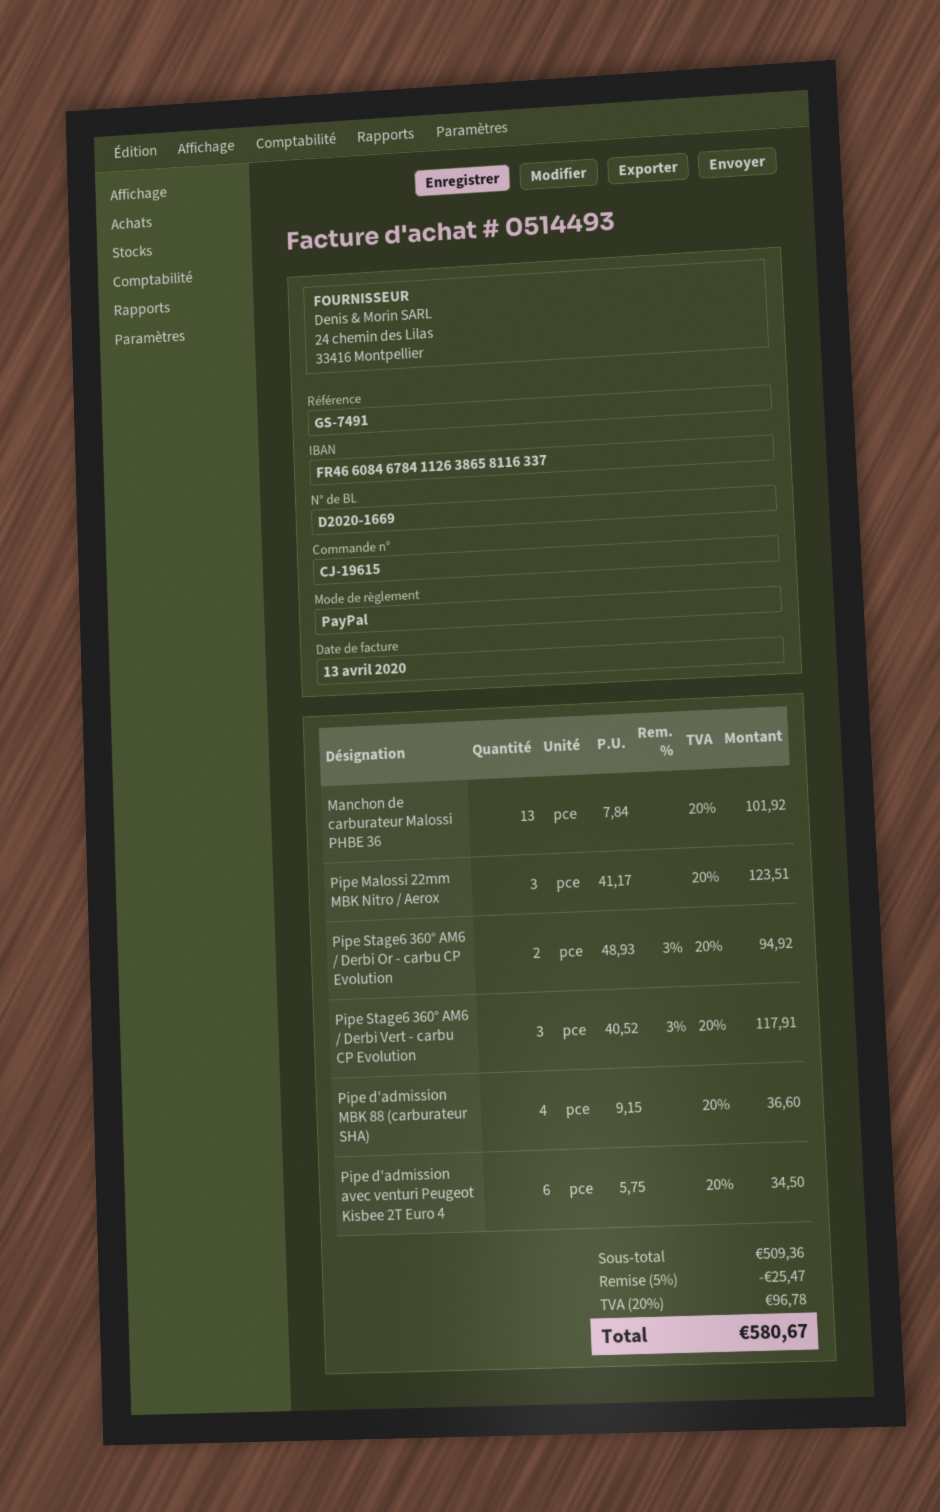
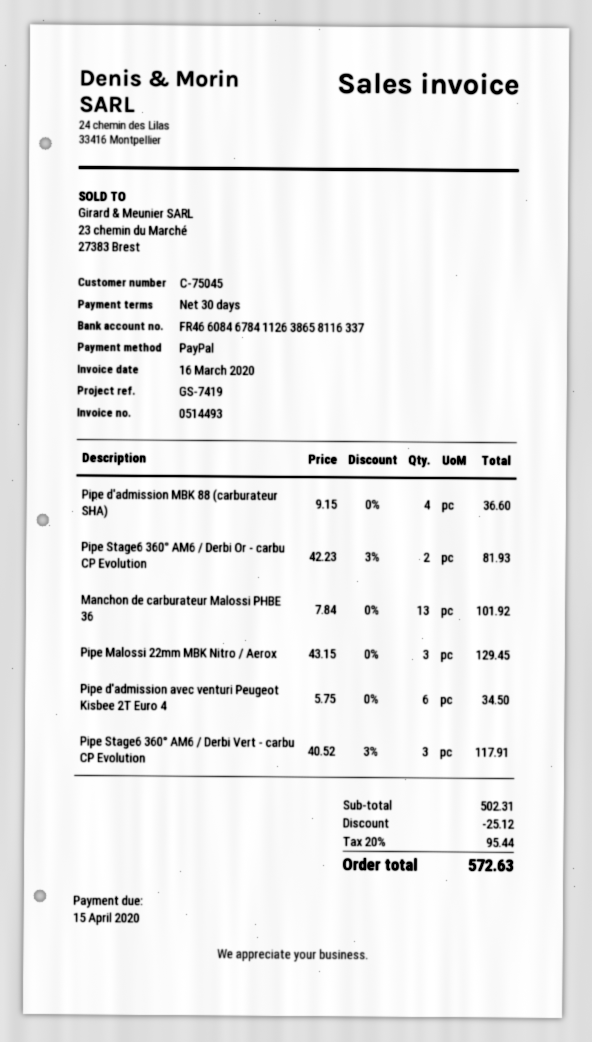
invoice date: 2020-04-13 -> 2020-03-16
reference: GS-7491 -> GS-7419
Pipe Malossi 22mm MBK Nitro / Aerox: 3 x 41.17 = 123.51 -> 3 x 43.15 = 129.45
Pipe Stage6 360° AM6 / Derbi Or - carbu CP Evolution: 2 x 48.93 - 3% = 94.92 -> 2 x 42.23 - 3% = 81.93
subtotal: 509.36 -> 502.31
discount: 25.47 -> 25.12
tax: 20% = 96.78 -> 20% = 95.44
total: 580.67 -> 572.63

